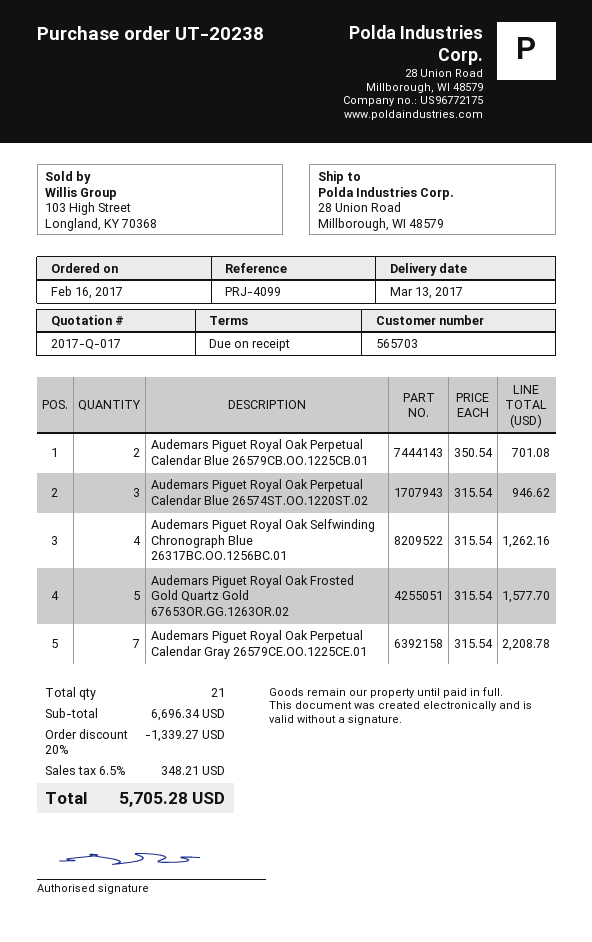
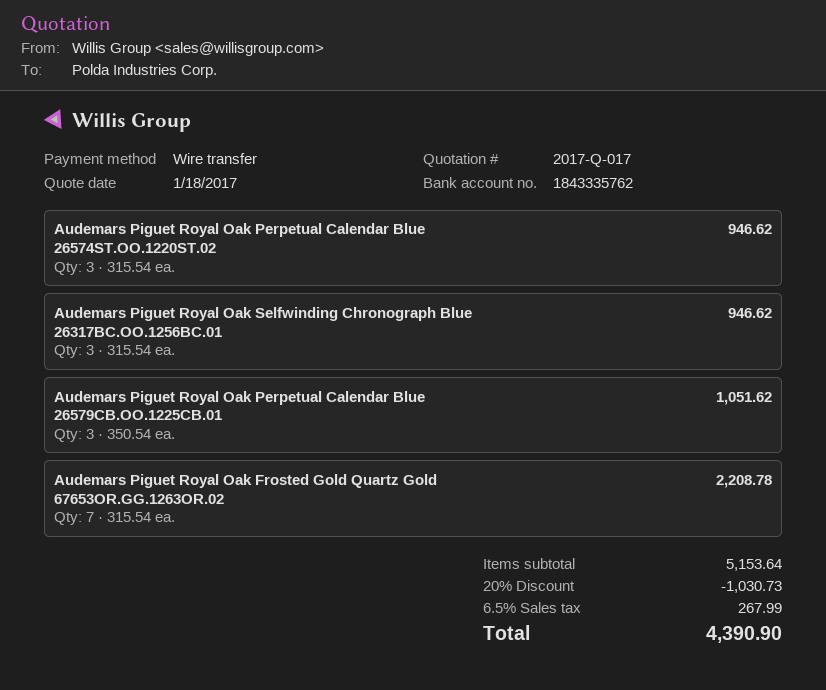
Audemars Piguet Royal Oak Perpetual Calendar Blue 26579CB.OO.1225CB.01: 2 x 350.54 = 701.08 -> 3 x 350.54 = 1051.62
Audemars Piguet Royal Oak Selfwinding Chronograph Blue 26317BC.OO.1256BC.01: 4 x 315.54 = 1262.16 -> 3 x 315.54 = 946.62
Audemars Piguet Royal Oak Frosted Gold Quartz Gold 67653OR.GG.1263OR.02: 5 x 315.54 = 1577.70 -> 7 x 315.54 = 2208.78
Audemars Piguet Royal Oak Perpetual Calendar Gray 26579CE.OO.1225CE.01: 7 x 315.54 = 2208.78 -> none
subtotal: 6696.34 -> 5153.64
discount: 20% = 1339.27 -> 20% = 1030.73
tax: 6.5% = 348.21 -> 6.5% = 267.99
total: 5705.28 -> 4390.90

